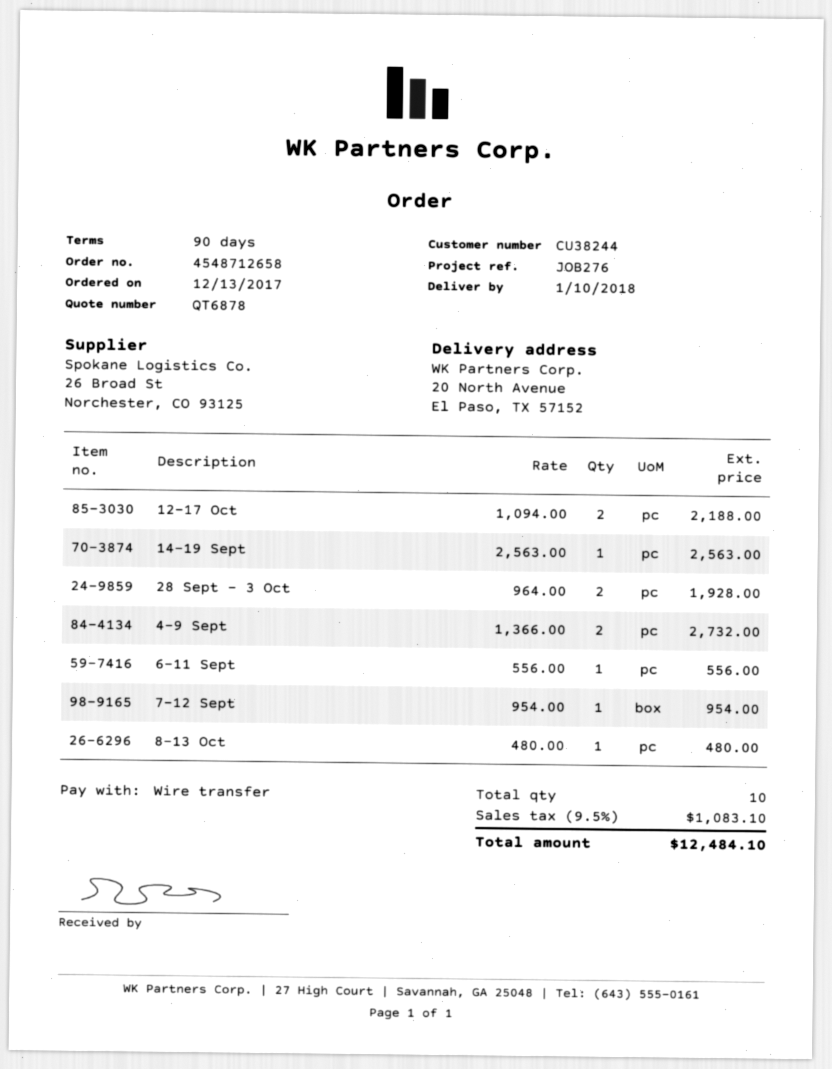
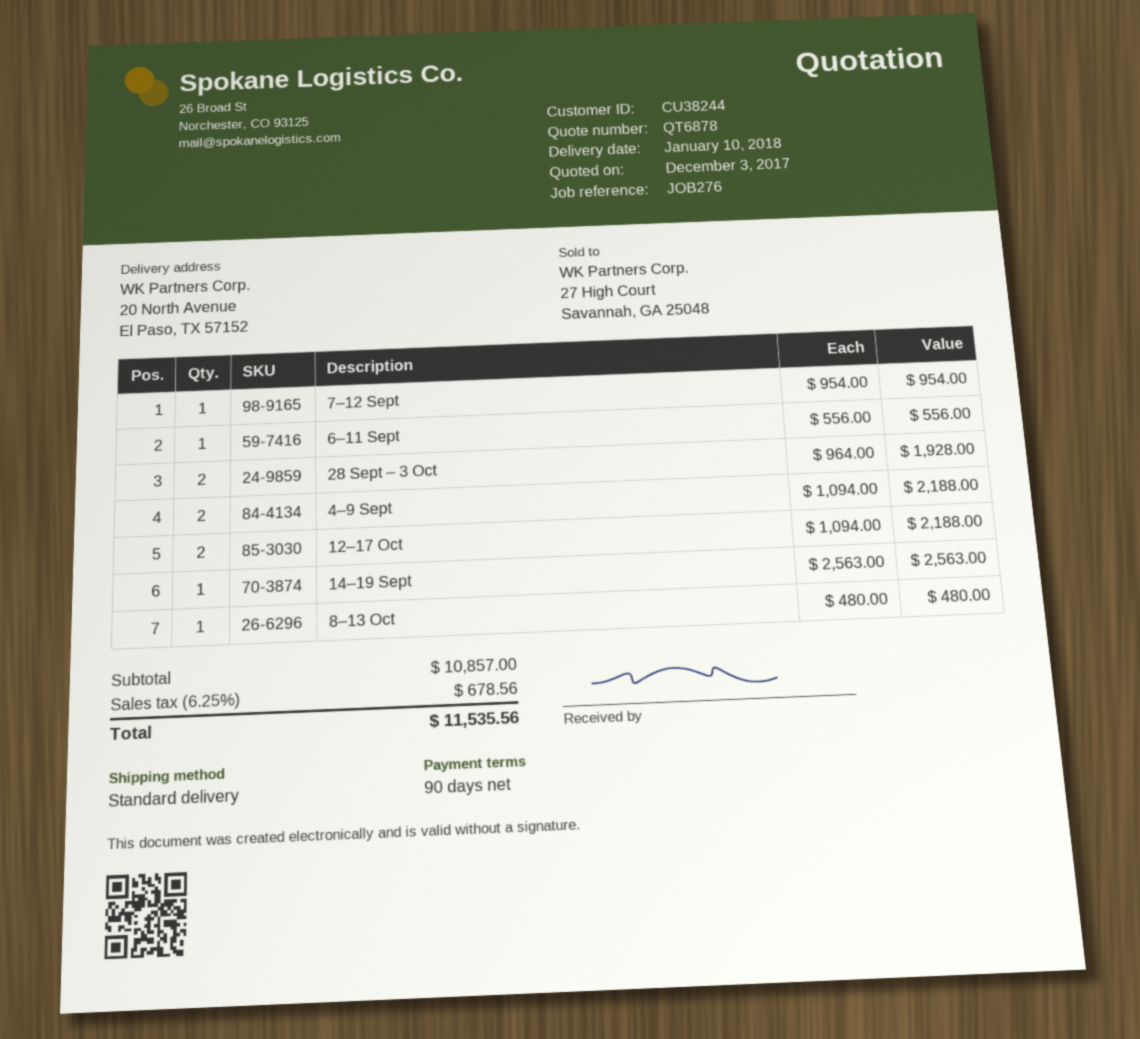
4–9 Sept: 2 x 1366.00 = 2732.00 -> 2 x 1094.00 = 2188.00
tax: 9.5% = 1083.10 -> 6.25% = 678.56
total: 12484.10 -> 11535.56

